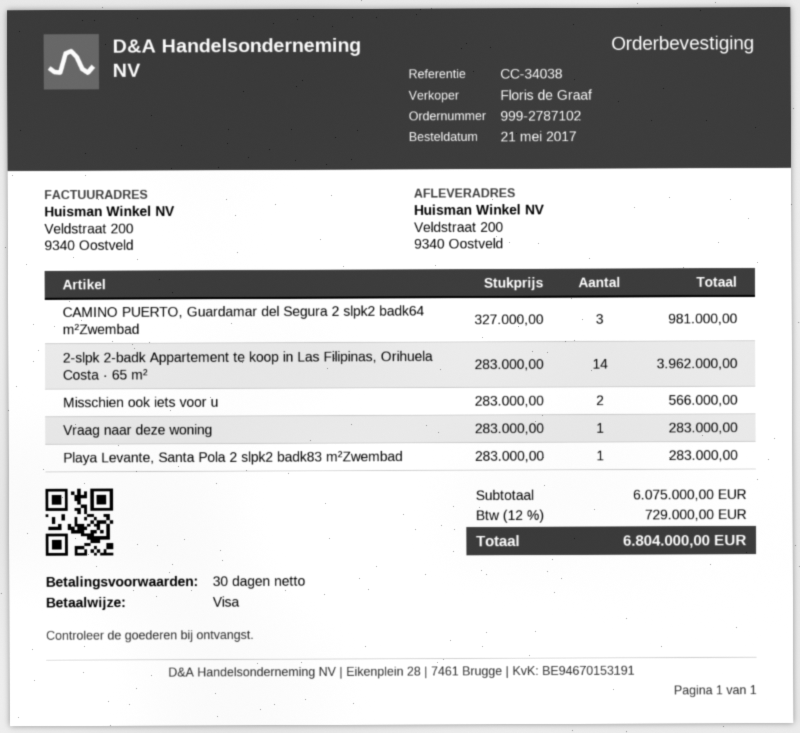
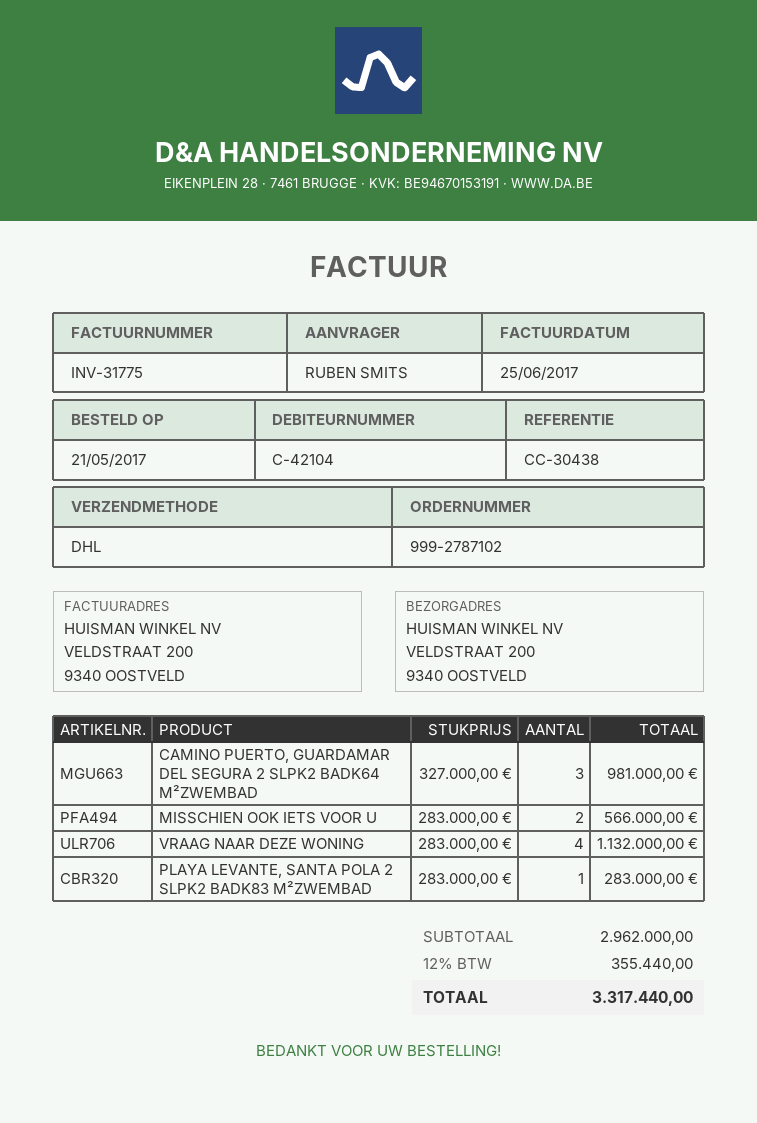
reference: CC-34038 -> CC-30438
2-slpk 2-badk Appartement te koop in Las Filipinas, Orihuela Costa · 65 m²: 14 x 283000.00 = 3962000.00 -> none
Vraag naar deze woning: 1 x 283000.00 = 283000.00 -> 4 x 283000.00 = 1132000.00
subtotal: 6075000.00 -> 2962000.00
tax: 12% = 729000.00 -> 12% = 355440.00
total: 6804000.00 -> 3317440.00

